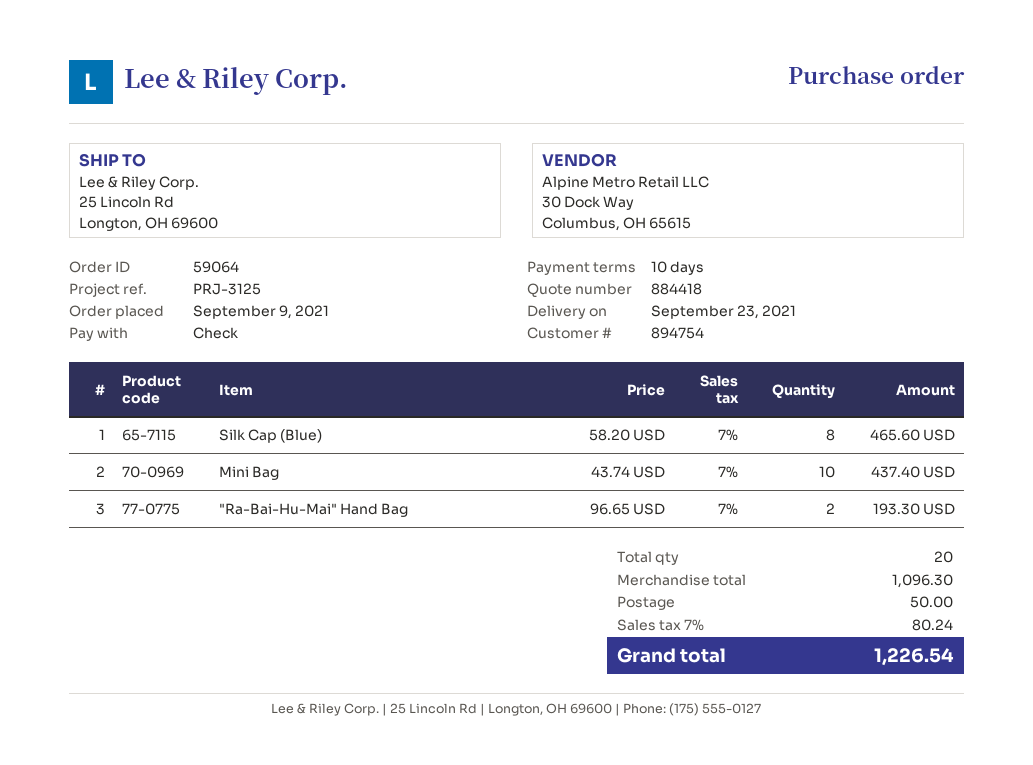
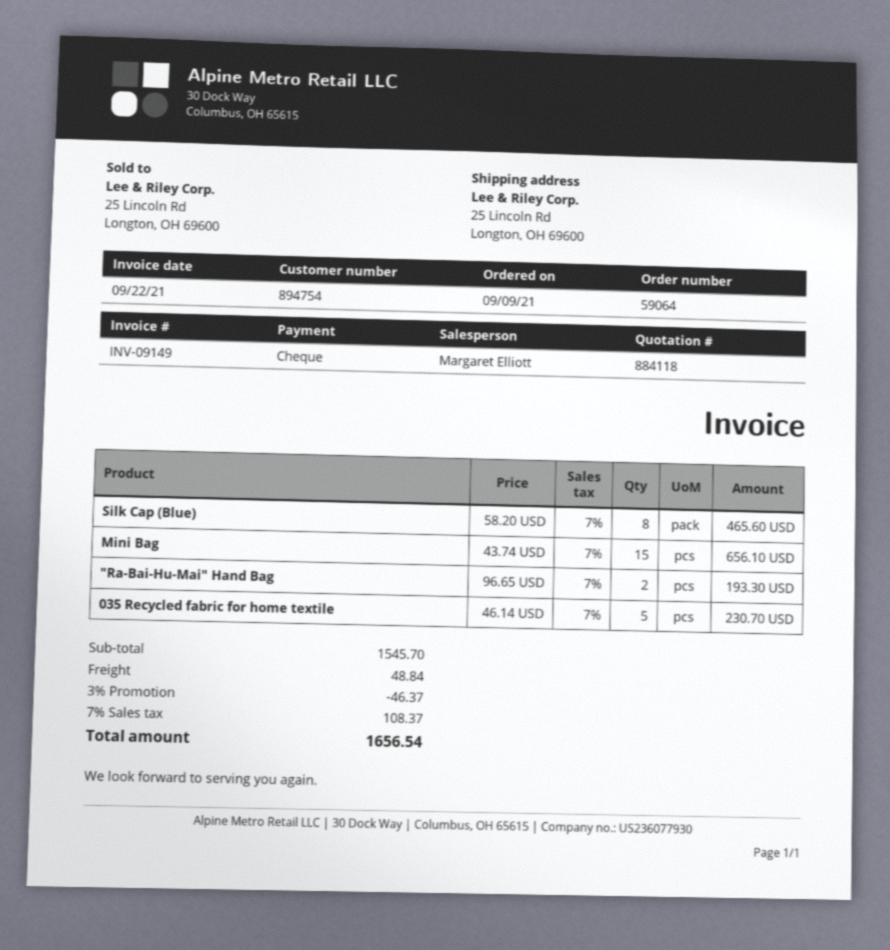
quote number: 884418 -> 884118
Mini Bag: 10 x 43.74 = 437.40 -> 15 x 43.74 = 656.10
035 Recycled fabric for home textile: none -> 5 x 46.14 = 230.70
subtotal: 1096.30 -> 1545.70
discount: none -> 3% = 46.37
shipping: 50.00 -> 48.84
tax: 7% = 80.24 -> 7% = 108.37
total: 1226.54 -> 1656.54

